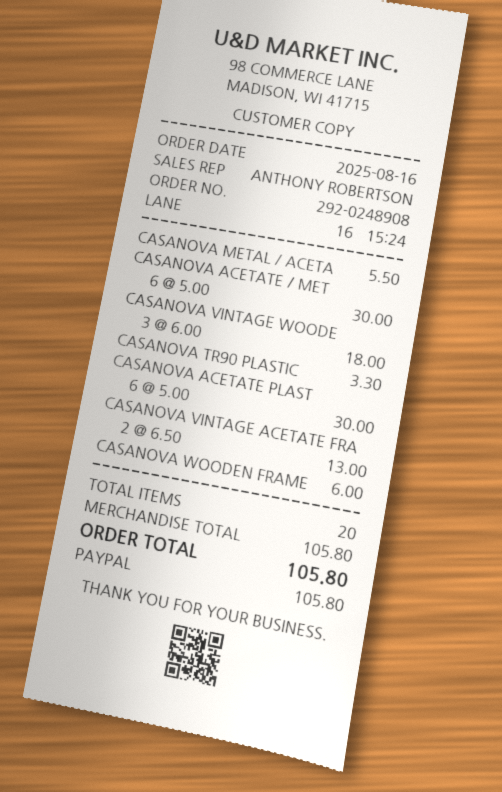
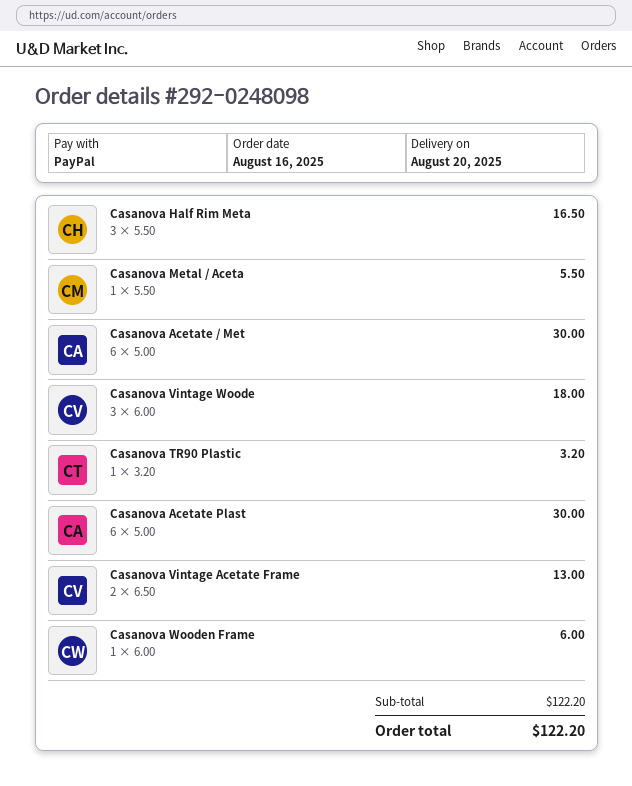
order number: 292-0248908 -> 292-0248098
CASANOVA TR90 PLASTIC: 1 x 3.30 = 3.30 -> 1 x 3.20 = 3.20
Casanova Half Rim Meta: none -> 3 x 5.50 = 16.50
subtotal: 105.80 -> 122.20
total: 105.80 -> 122.20

